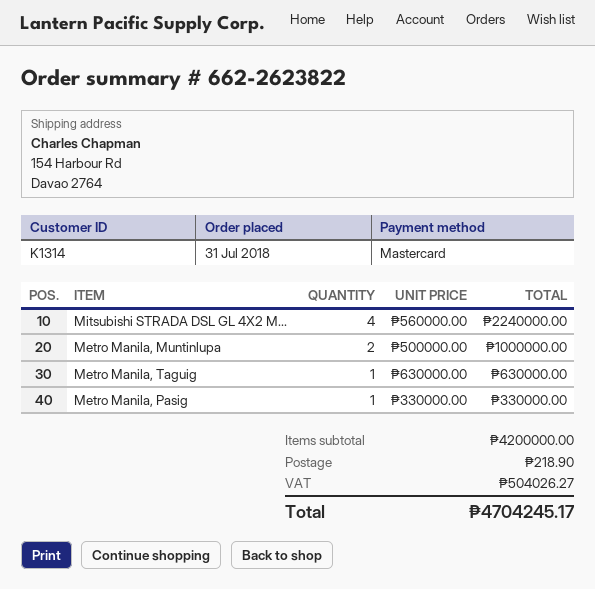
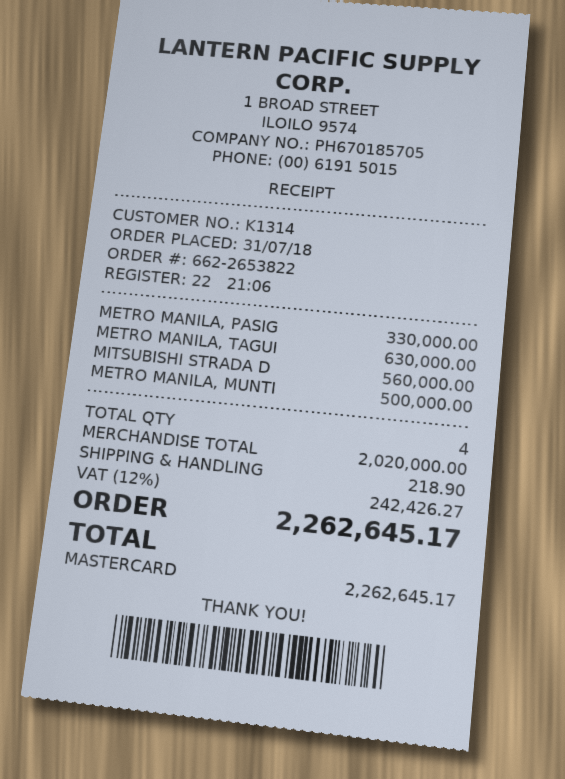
order number: 662-2623822 -> 662-2653822
Mitsubishi STRADA DSL GL 4X2 M...: 4 x 560000.00 = 2240000.00 -> 1 x 560000.00 = 560000.00
Metro Manila, Muntinlupa: 2 x 500000.00 = 1000000.00 -> 1 x 500000.00 = 500000.00
subtotal: 4200000.00 -> 2020000.00
tax: 504026.27 -> 242426.27
total: 4704245.17 -> 2262645.17

